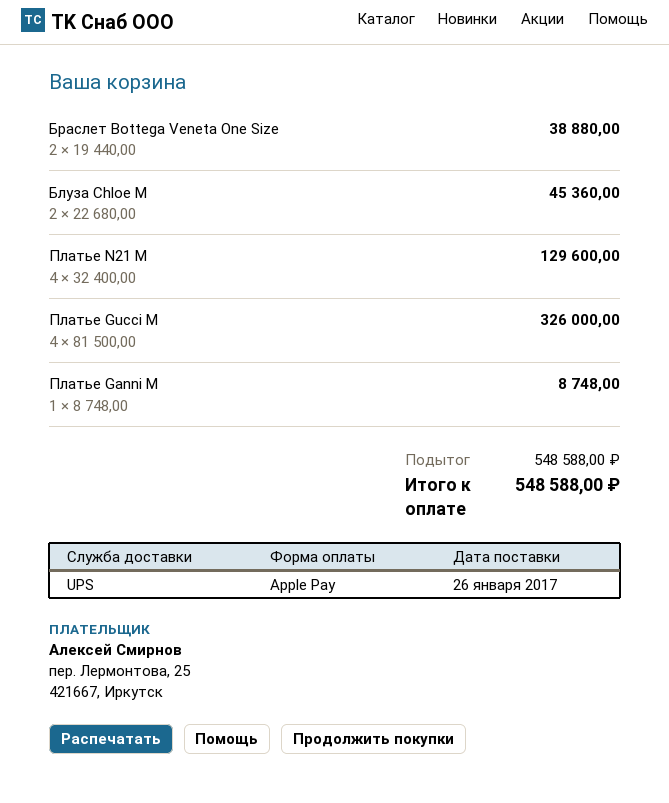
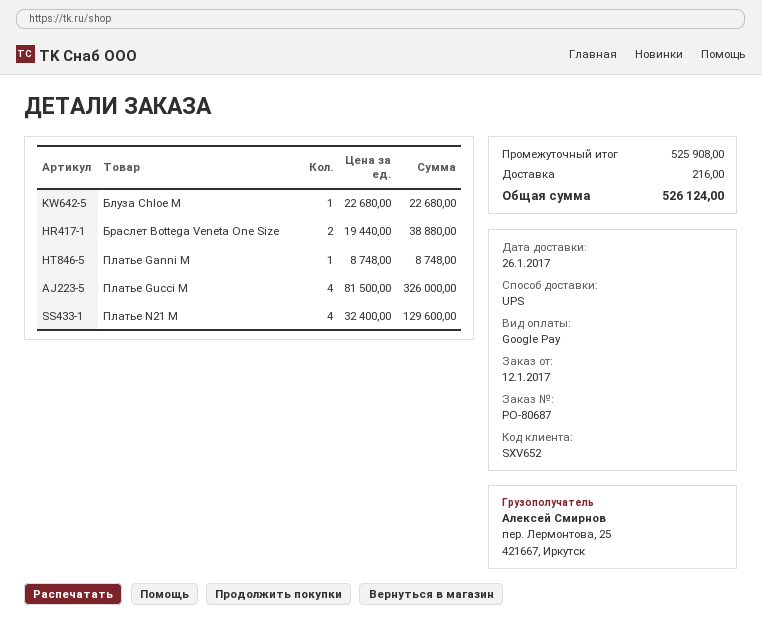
payment method: Apple Pay -> Google Pay
Блуза Chloe M: 2 x 22680.00 = 45360.00 -> 1 x 22680.00 = 22680.00
subtotal: 548588.00 -> 525908.00
shipping: none -> 216.00
total: 548588.00 -> 526124.00

